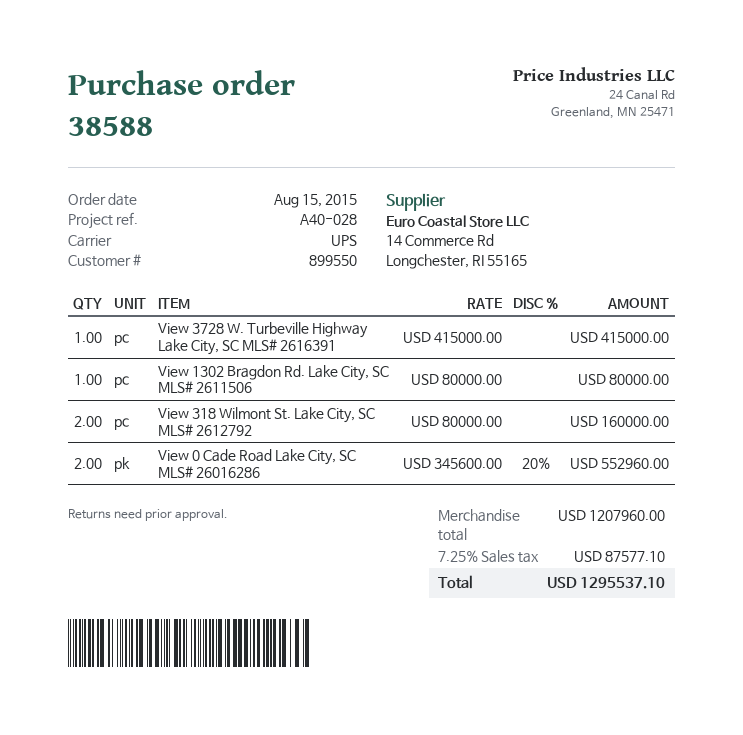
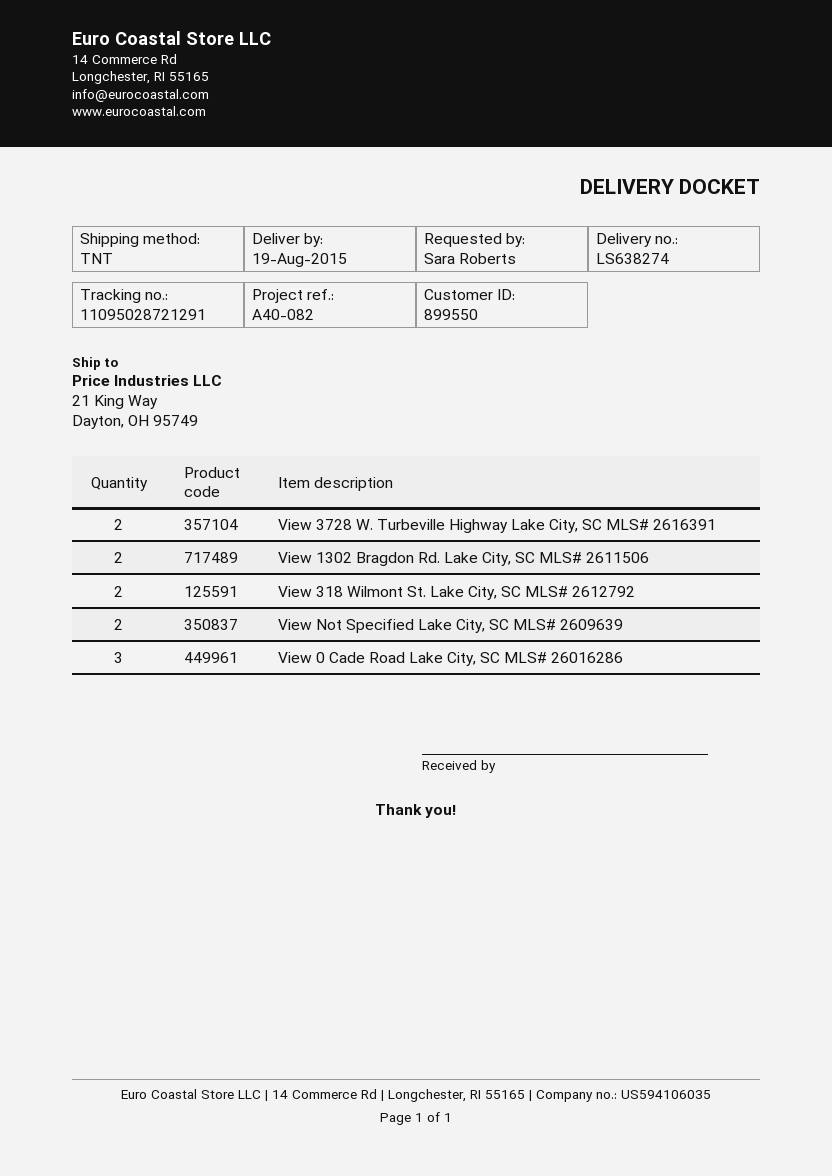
reference: A40-028 -> A40-082
shipping method: UPS -> TNT
View 3728 W. Turbeville Highway Lake City, SC MLS# 2616391: 1 -> 2
View 1302 Bragdon Rd. Lake City, SC MLS# 2611506: 1 -> 2
View 0 Cade Road Lake City, SC MLS# 26016286: 2 -> 3
View Not Specified Lake City, SC MLS# 2609639: none -> 2

